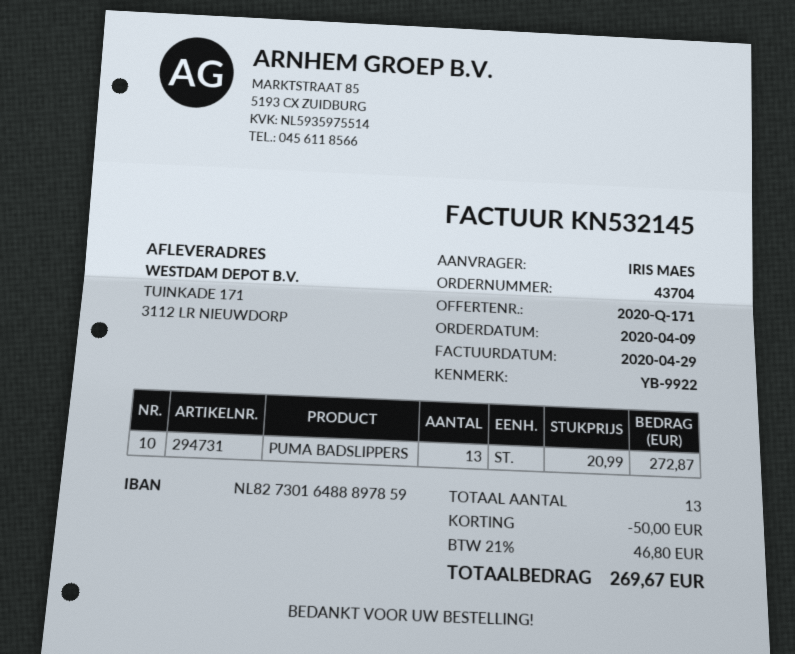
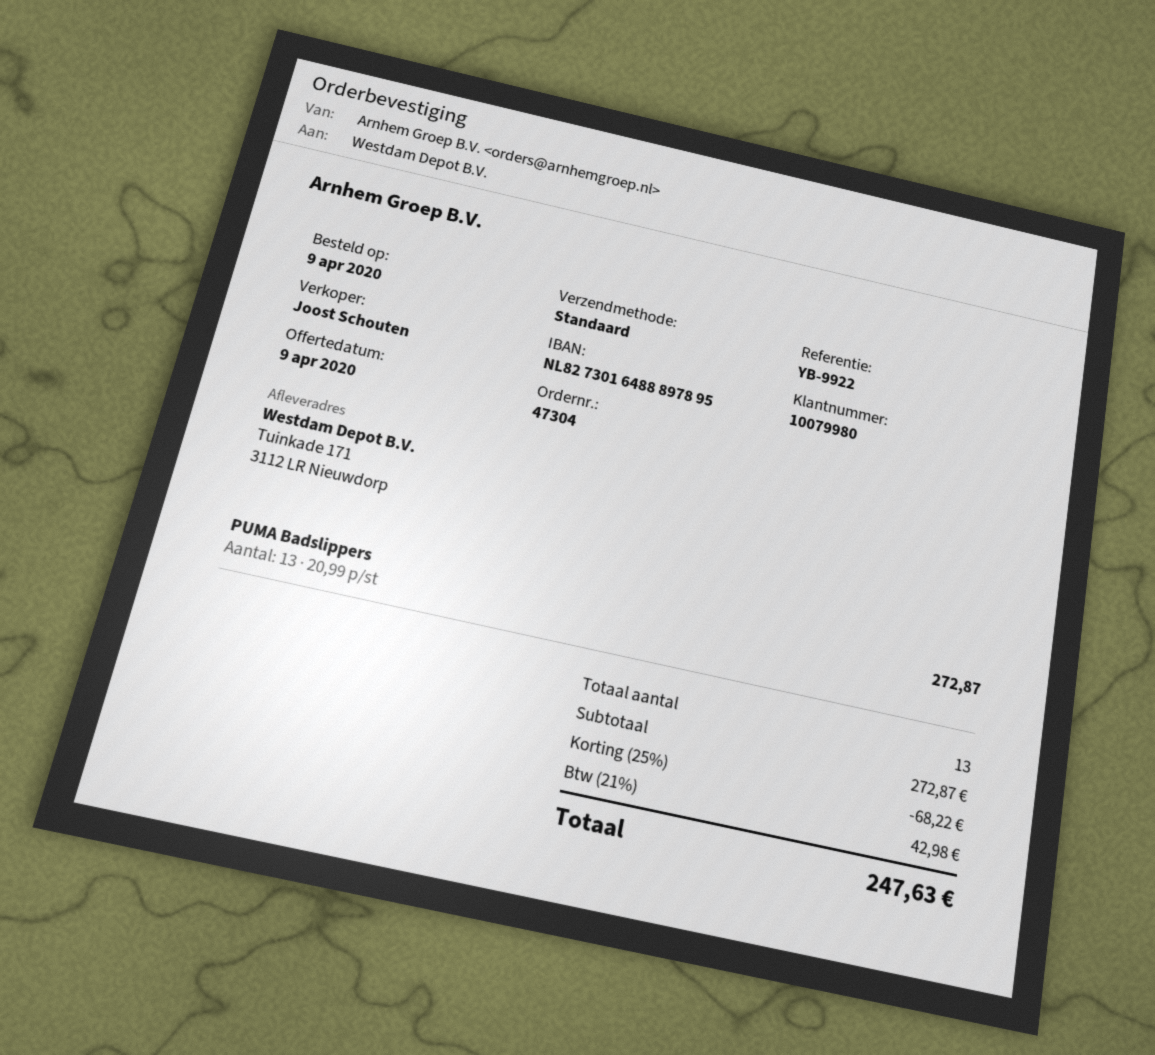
order number: 43704 -> 47304
bank account: NL8273016488897859 -> NL8273016488897895
discount: 50.00 -> 68.22
tax: 21% = 46.80 -> 21% = 42.98
total: 269.67 -> 247.63

